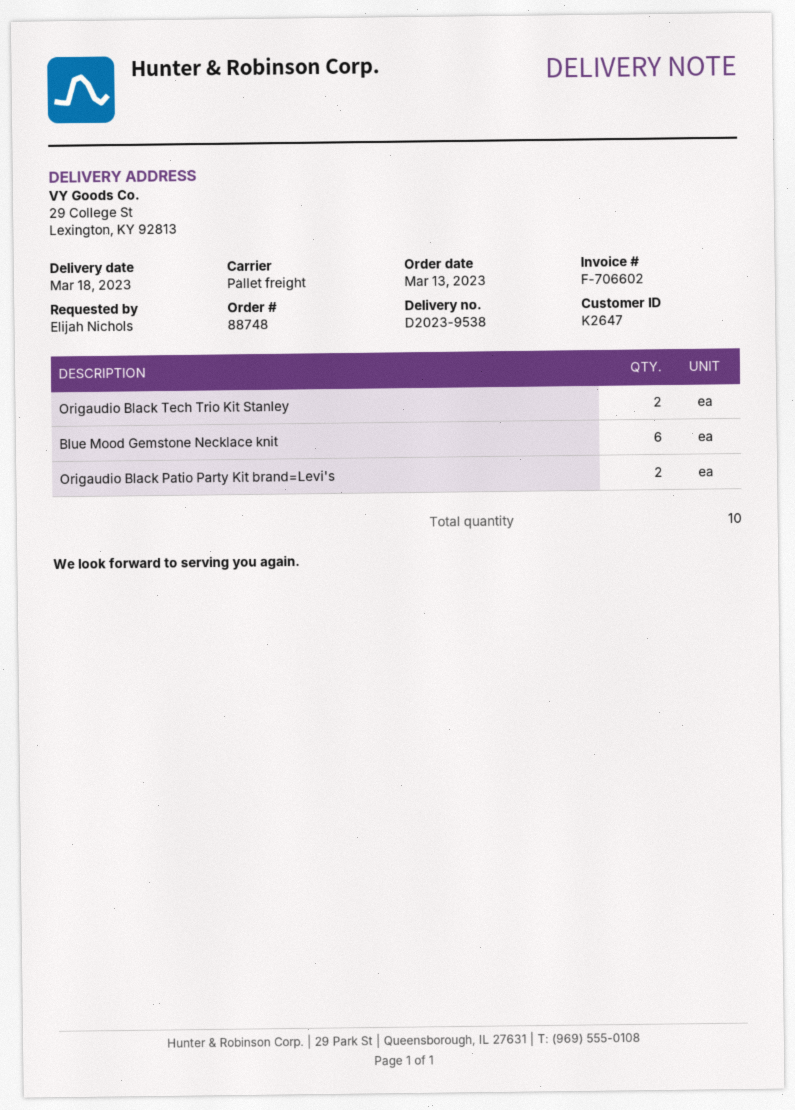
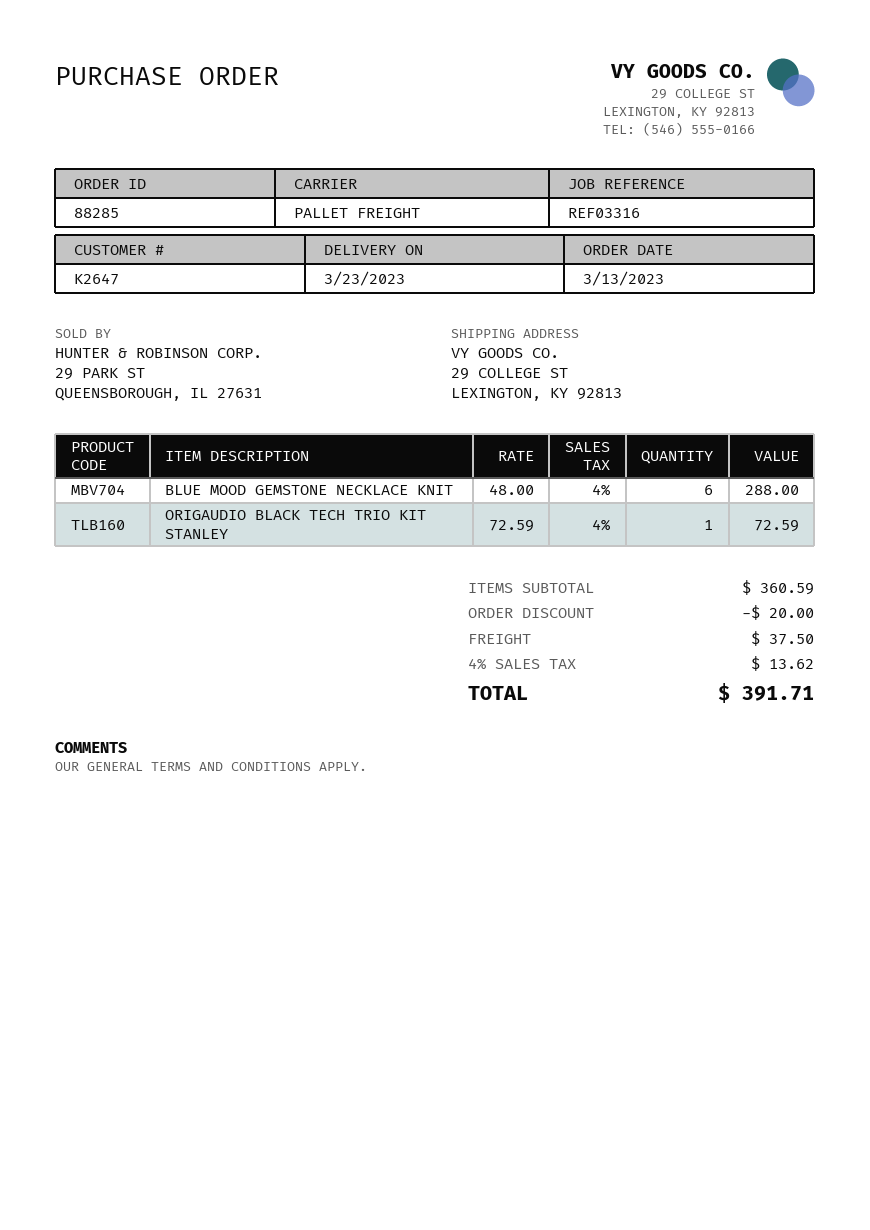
order number: 88748 -> 88285
delivery date: 2023-03-18 -> 2023-03-23
Origaudio Black Tech Trio Kit Stanley: 2 -> 1
Origaudio Black Patio Party Kit brand=Levi's: 2 -> none

